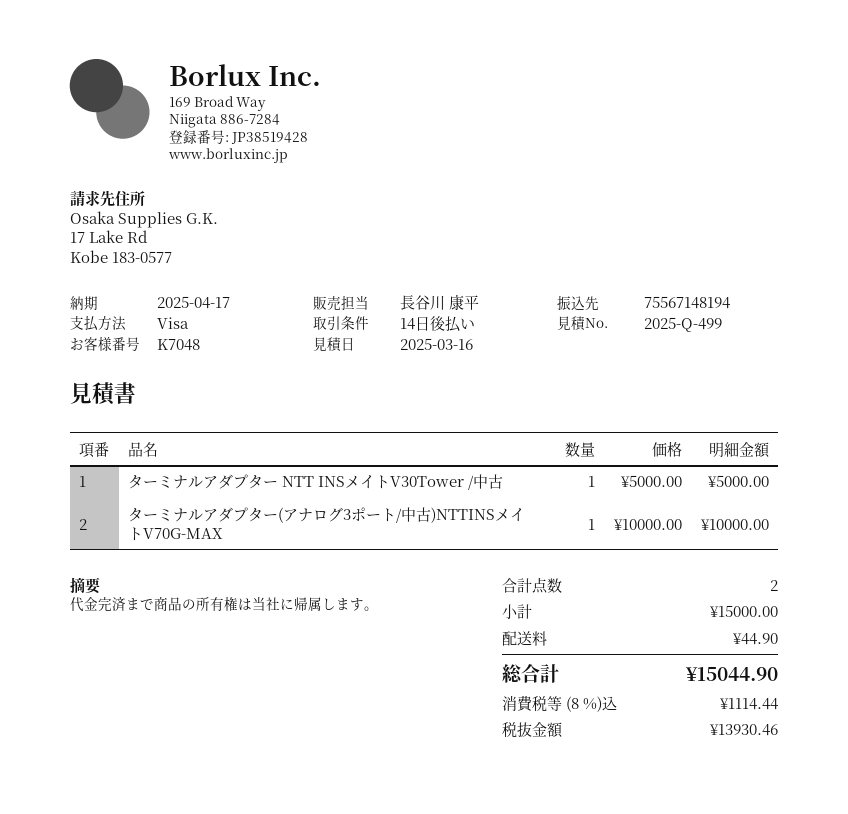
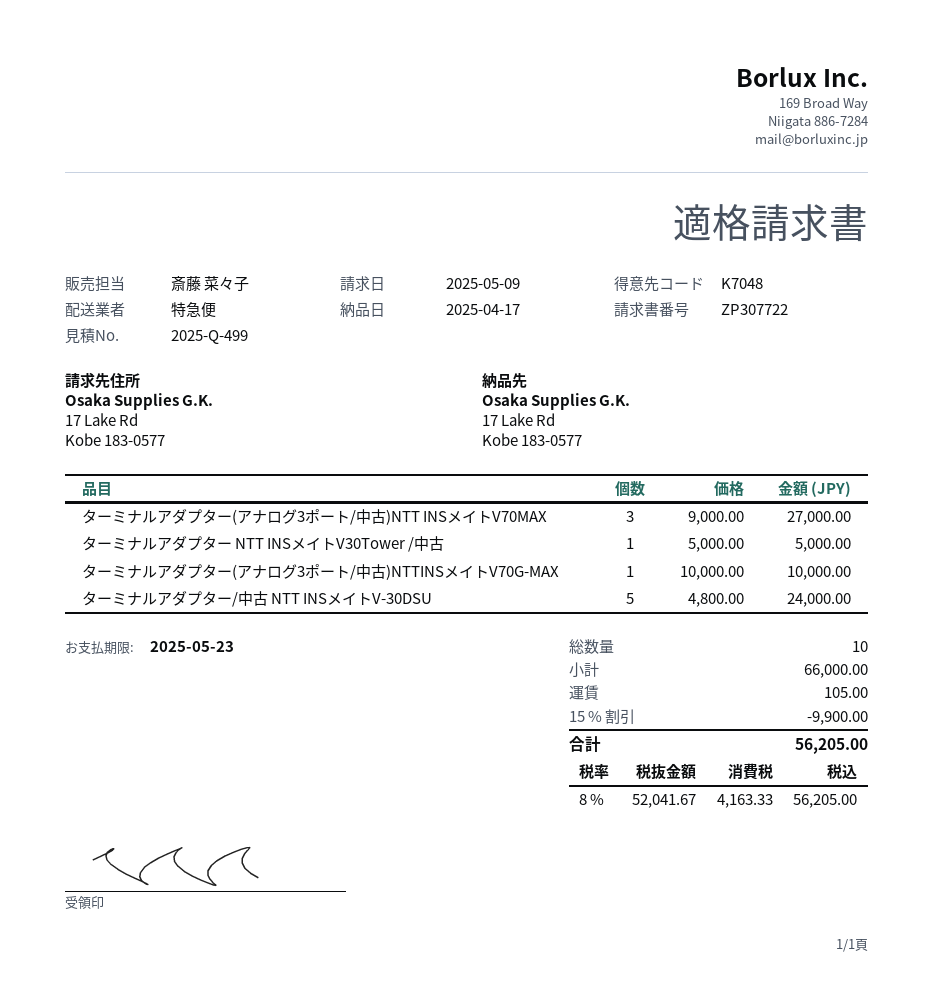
sales rep: 長谷川 康平 -> 斎藤 菜々子
ターミナルアダプター(アナログ3ポート/中古)NTT INSメイトV70MAX: none -> 3 x 9000.00 = 27000.00
ターミナルアダプター/中古 NTT INSメイトV-30DSU: none -> 5 x 4800.00 = 24000.00
total quantity: 2 -> 10
subtotal: 15000.00 -> 66000.00
discount: none -> 15% = 9900.00
shipping: 44.90 -> 105.00
net: 13930.46 -> 52041.67
tax: 8% = 1114.44 -> 8% = 4163.33
total: 15044.90 -> 56205.00

